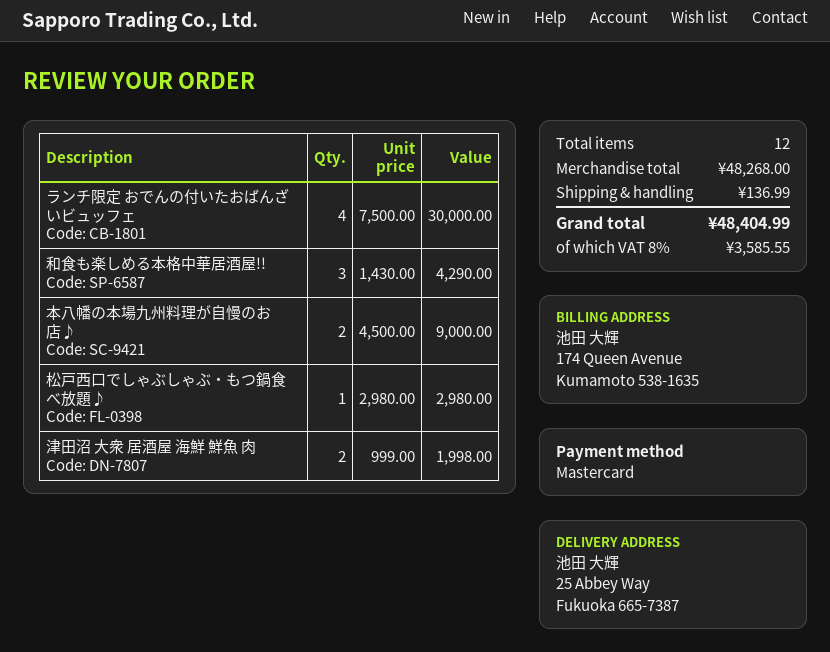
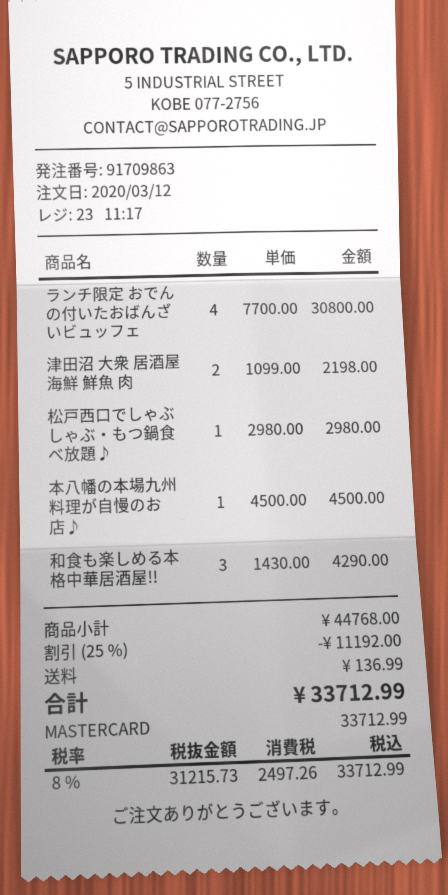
ランチ限定 おでんの付いたおばんざいビュッフェ: 4 x 7500.00 = 30000.00 -> 4 x 7700.00 = 30800.00
本八幡の本場九州料理が自慢のお店♪: 2 x 4500.00 = 9000.00 -> 1 x 4500.00 = 4500.00
津田沼 大衆 居酒屋 海鮮 鮮魚 肉: 2 x 999.00 = 1998.00 -> 2 x 1099.00 = 2198.00
subtotal: 48268.00 -> 44768.00
discount: none -> 25% = 11192.00
tax: 8% = 3585.55 -> 8% = 2497.26
total: 48404.99 -> 33712.99

